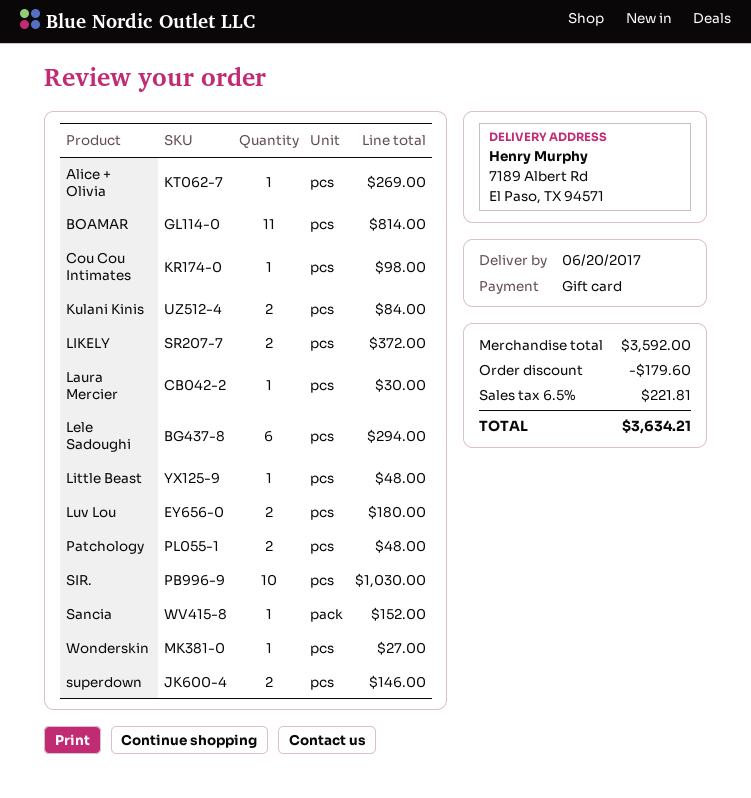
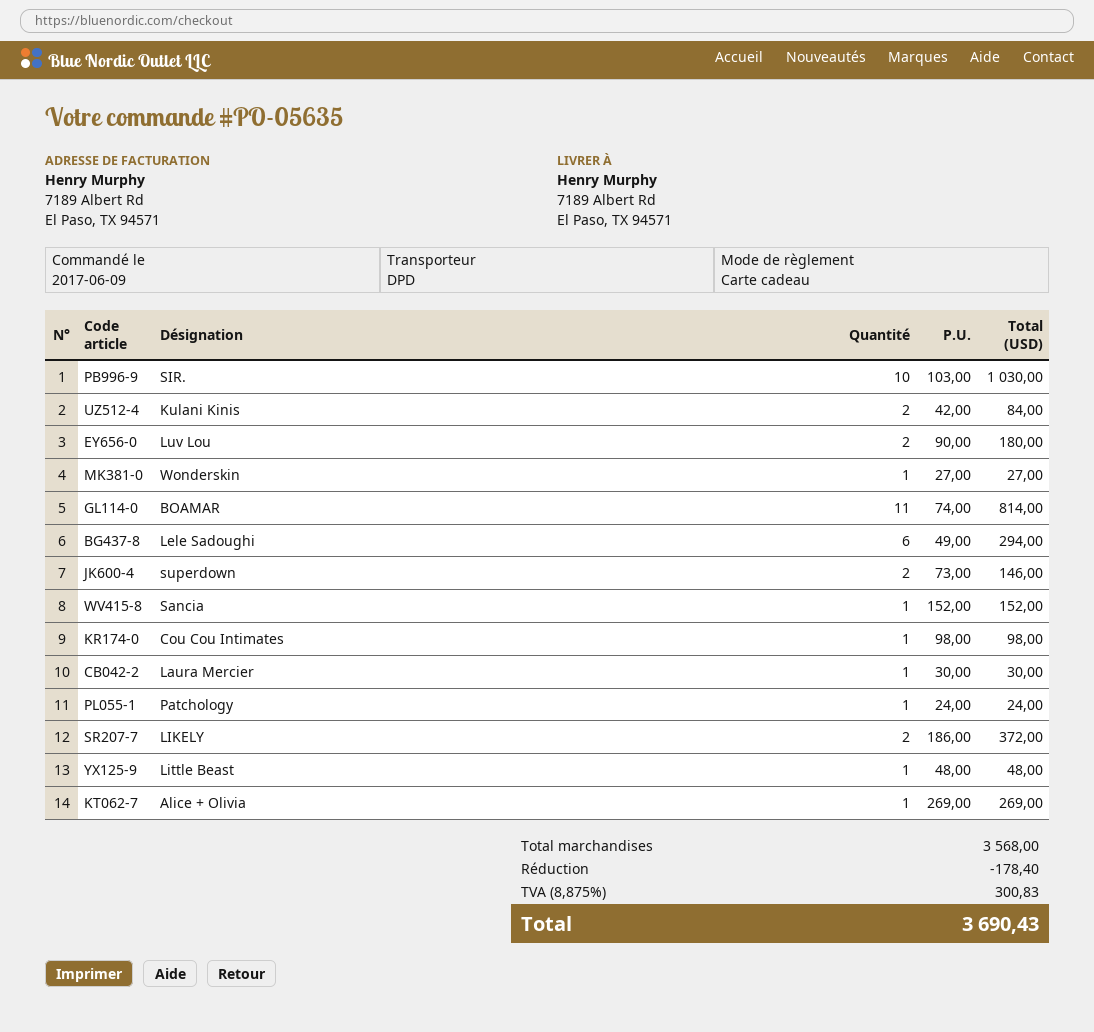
Patchology: 2 for 48.00 -> 1 for 24.00
subtotal: 3592.00 -> 3568.00
discount: 179.60 -> 178.40
tax: 6.5% = 221.81 -> 8.875% = 300.83
total: 3634.21 -> 3690.43

